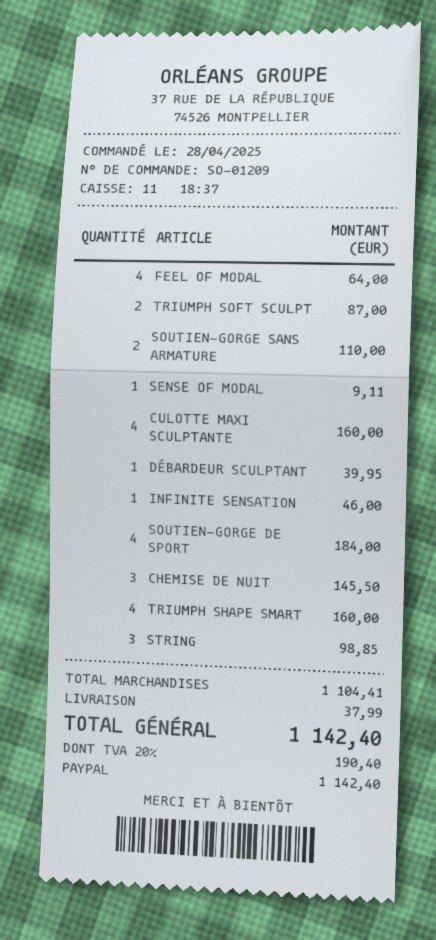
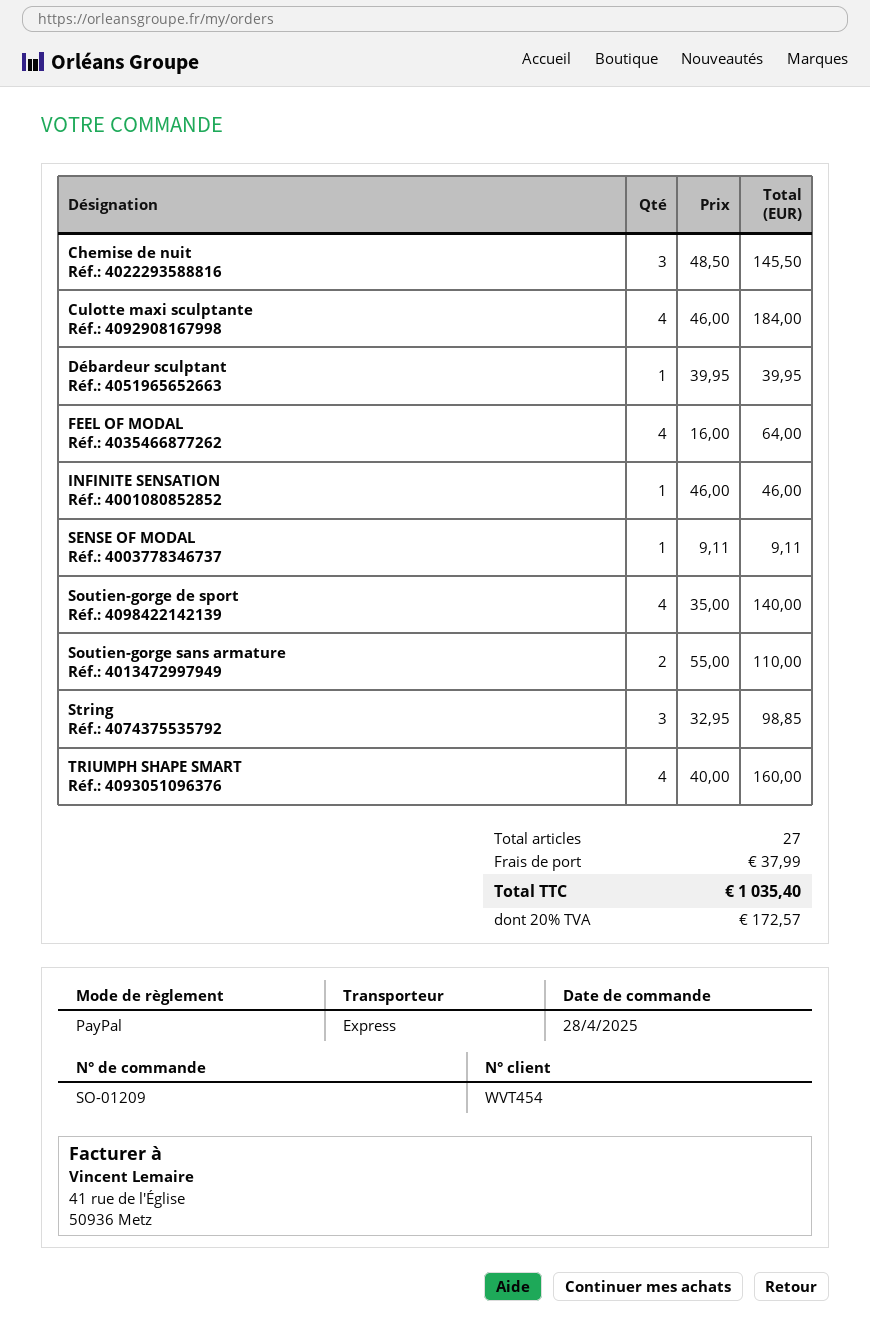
TRIUMPH SOFT SCULPT: 2 for 87.00 -> none
CULOTTE MAXI SCULPTANTE: 4 for 160.00 -> 4 for 184.00
SOUTIEN-GORGE DE SPORT: 4 for 184.00 -> 4 for 140.00
tax: 20% = 190.40 -> 20% = 172.57
total: 1142.40 -> 1035.40

